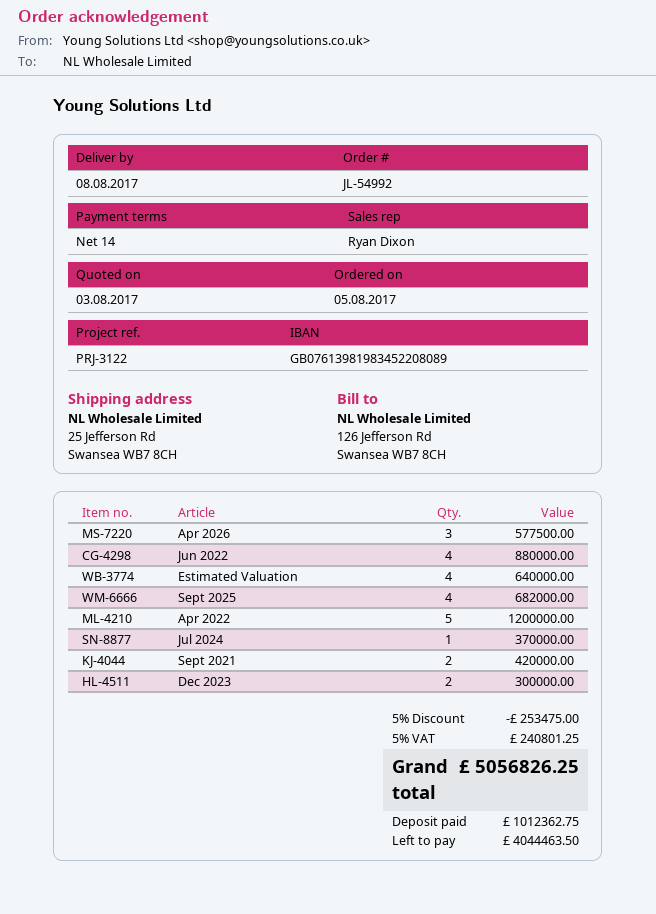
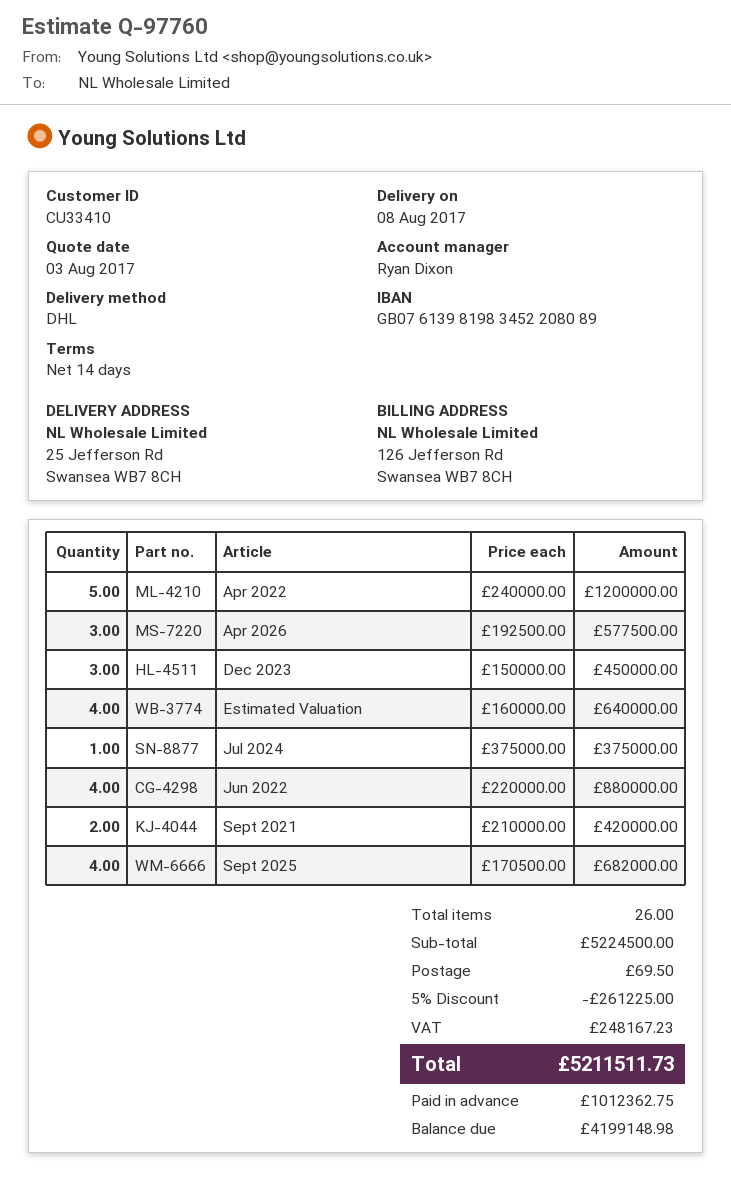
Jul 2024: 1 for 370000.00 -> 1 for 375000.00
Dec 2023: 2 for 300000.00 -> 3 for 450000.00
discount: 5% = 253475.00 -> 5% = 261225.00
shipping: none -> 69.50
tax: 240801.25 -> 248167.23
total: 5056826.25 -> 5211511.73
balance: 4044463.50 -> 4199148.98

